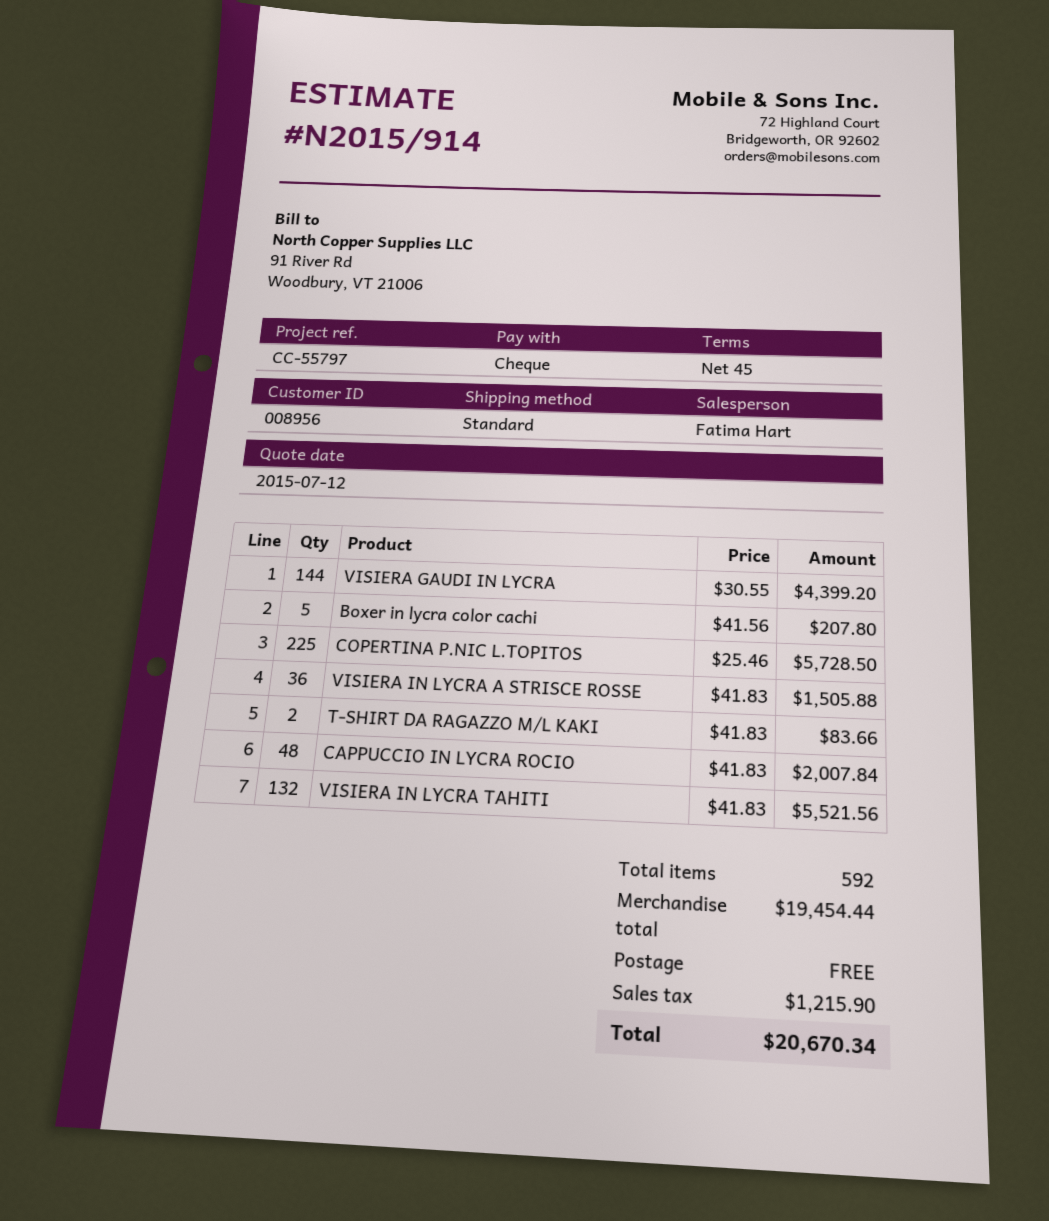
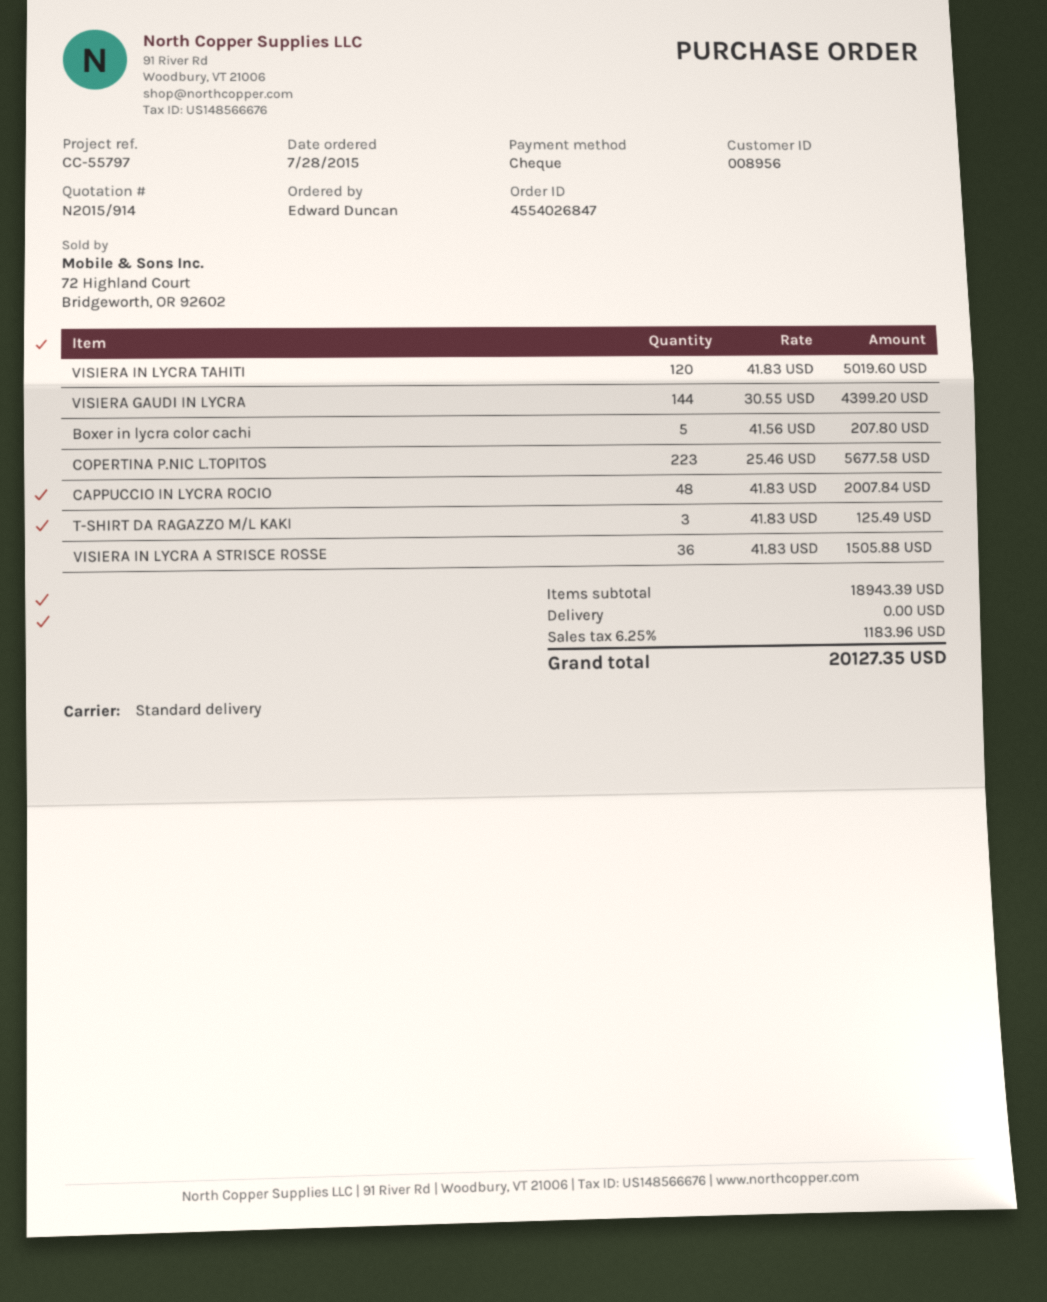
COPERTINA P.NIC L.TOPITOS: 225 x 25.46 = 5728.50 -> 223 x 25.46 = 5677.58
T-SHIRT DA RAGAZZO M/L KAKI: 2 x 41.83 = 83.66 -> 3 x 41.83 = 125.49
VISIERA IN LYCRA TAHITI: 132 x 41.83 = 5521.56 -> 120 x 41.83 = 5019.60
subtotal: 19454.44 -> 18943.39
tax: 1215.90 -> 1183.96
total: 20670.34 -> 20127.35

